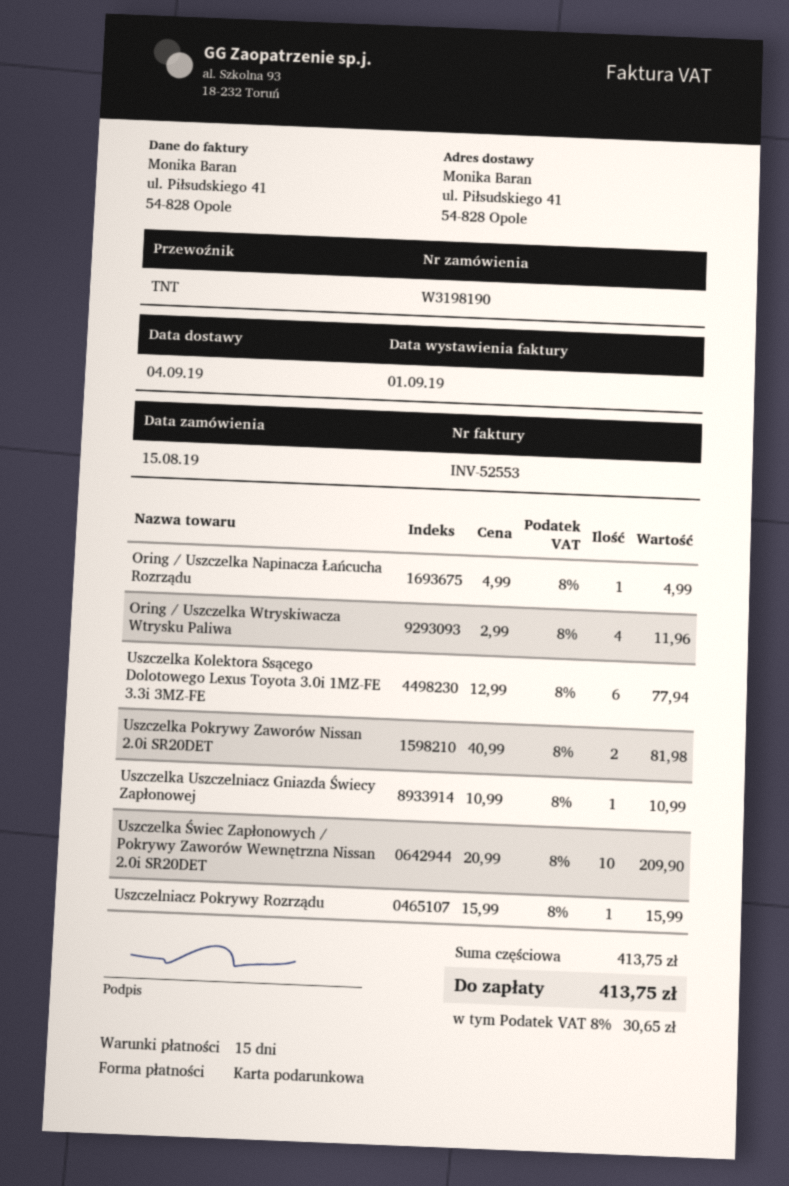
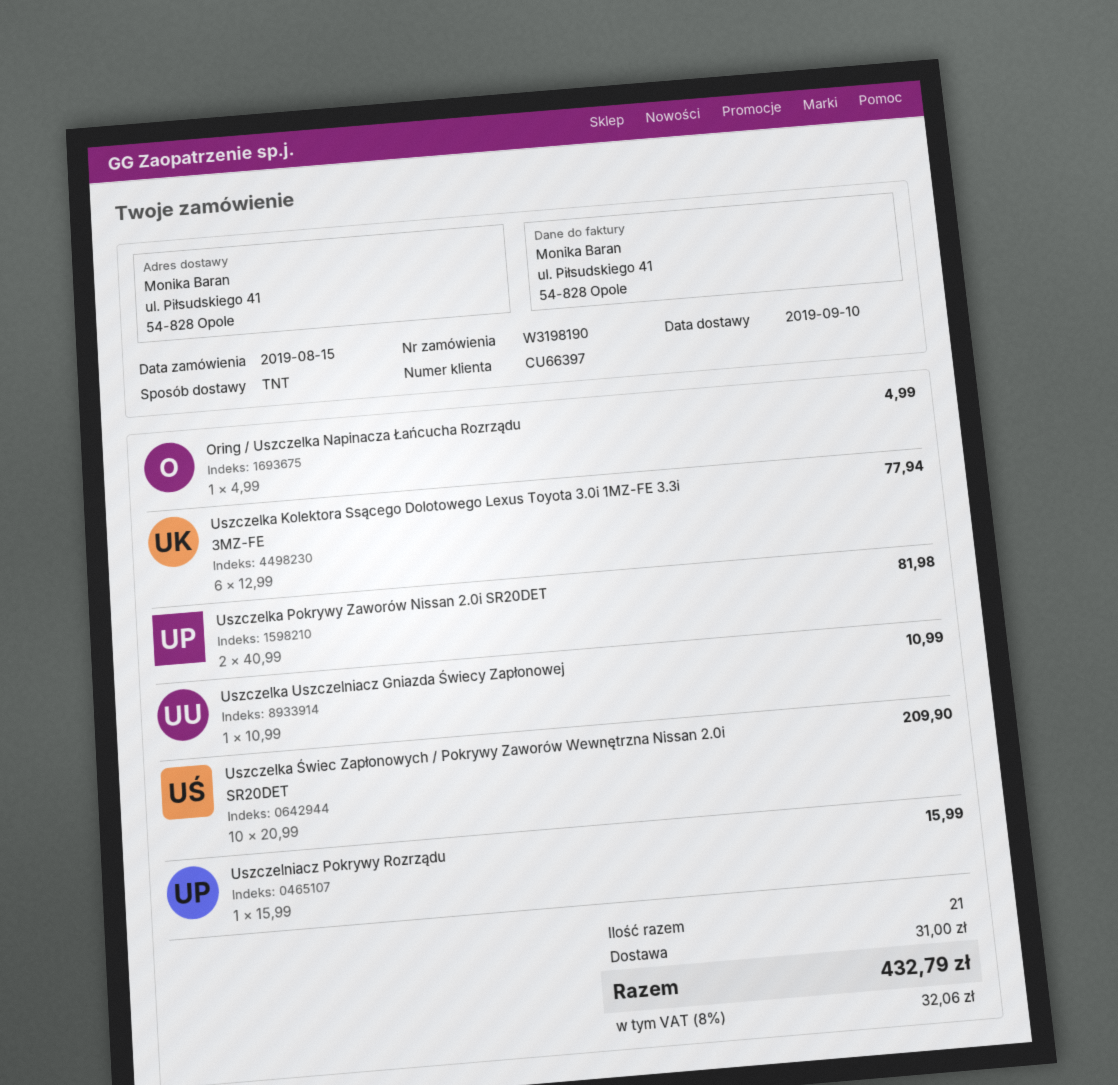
delivery date: 2019-09-04 -> 2019-09-10
Oring / Uszczelka Wtryskiwacza Wtrysku Paliwa: 4 x 2.99 = 11.96 -> none
shipping: none -> 31.00
tax: 8% = 30.65 -> 8% = 32.06
total: 413.75 -> 432.79

